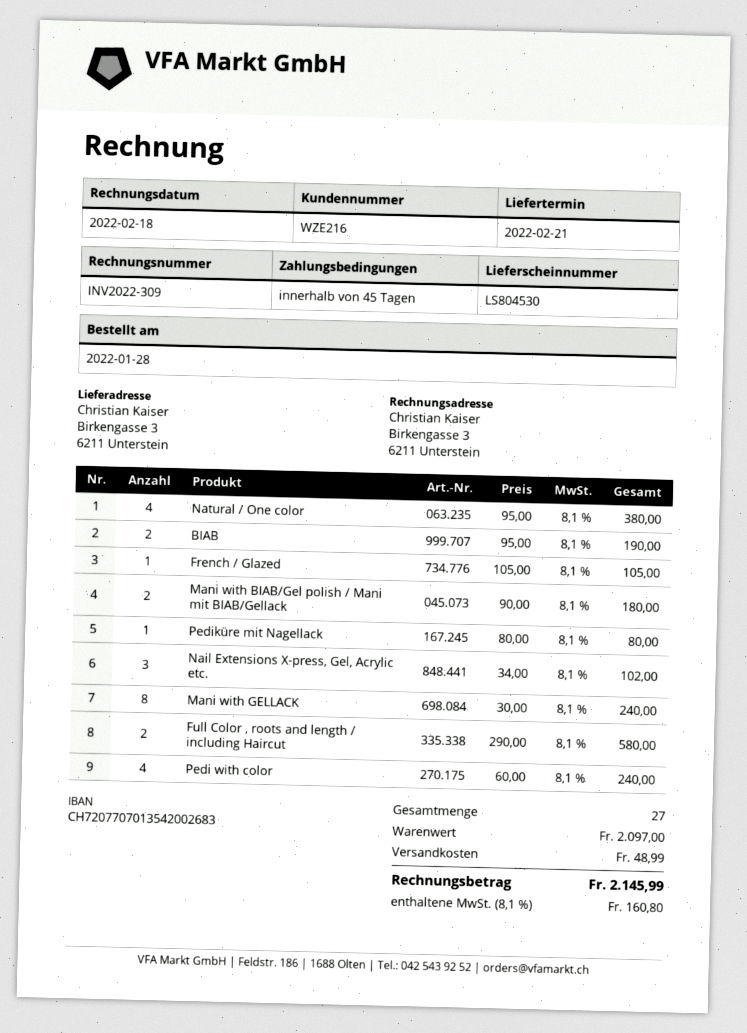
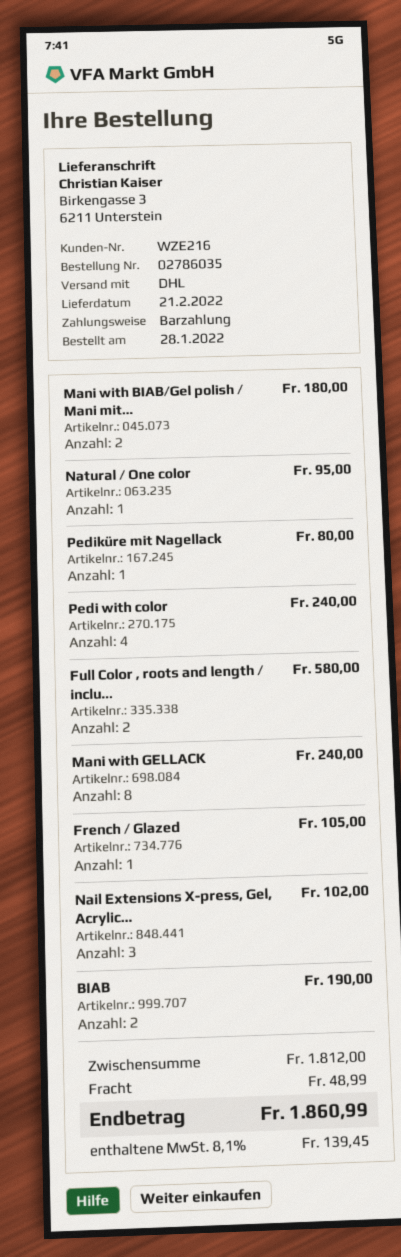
Natural / One color: 4 for 380.00 -> 1 for 95.00
subtotal: 2097.00 -> 1812.00
tax: 8.1% = 160.80 -> 8.1% = 139.45
total: 2145.99 -> 1860.99

